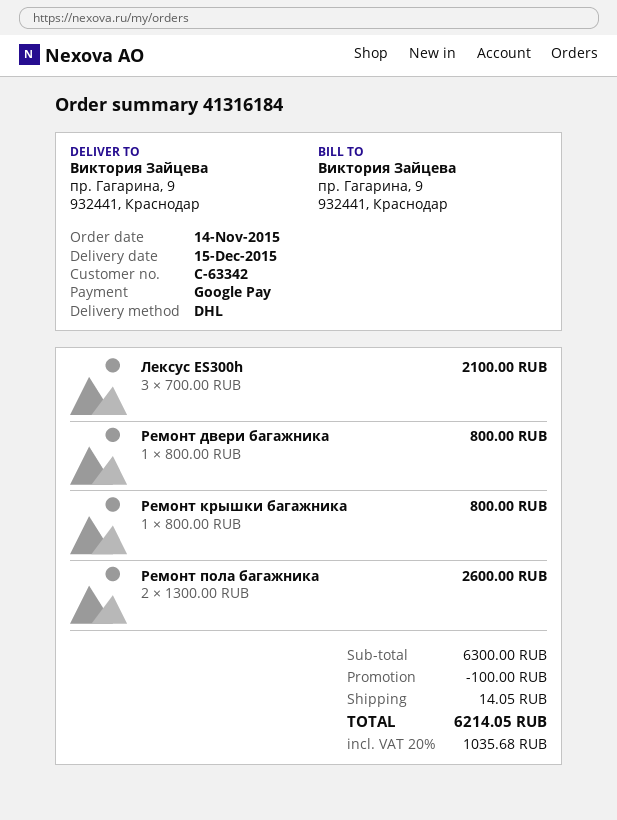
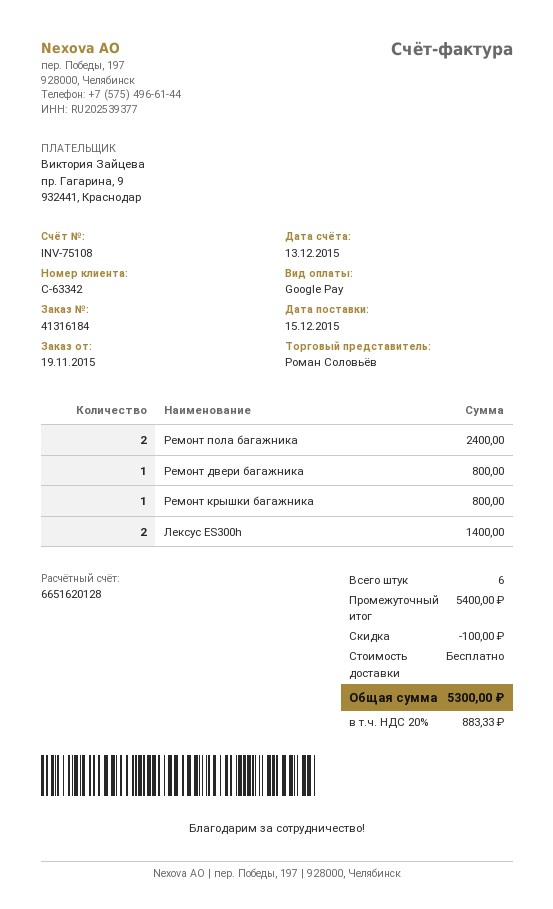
order date: 2015-11-14 -> 2015-11-19
Лексус ES300h: 3 for 2100.00 -> 2 for 1400.00
Ремонт пола багажника: 2 for 2600.00 -> 2 for 2400.00
subtotal: 6300.00 -> 5400.00
shipping: 14.05 -> 0.00
tax: 20% = 1035.68 -> 20% = 883.33
total: 6214.05 -> 5300.00

